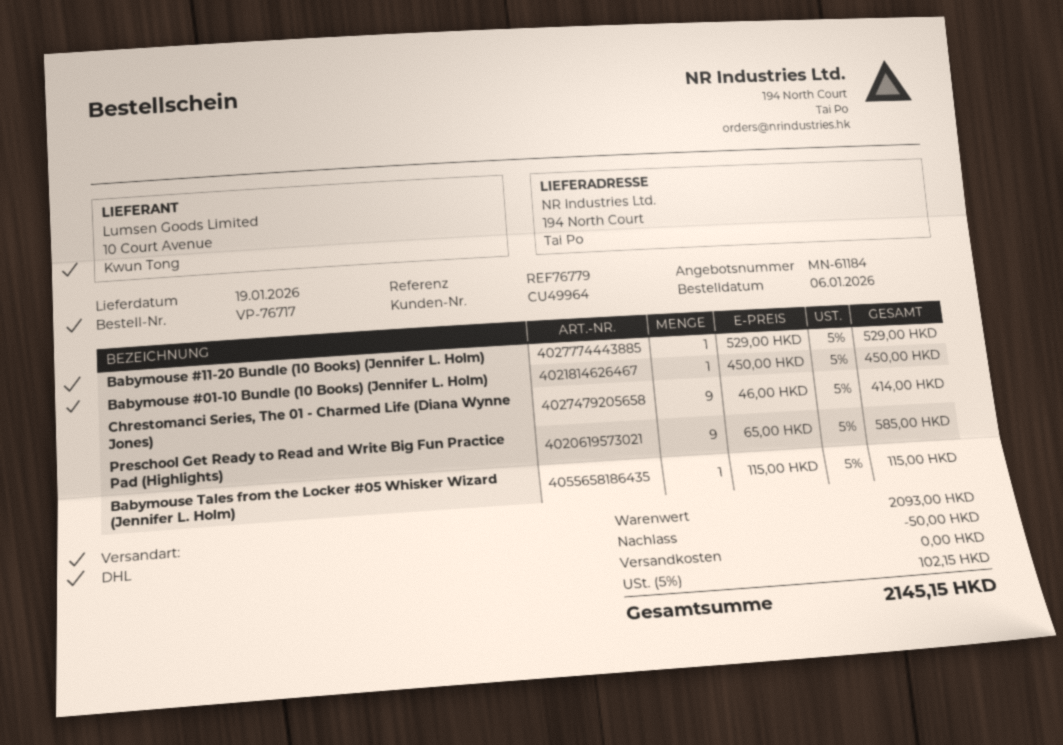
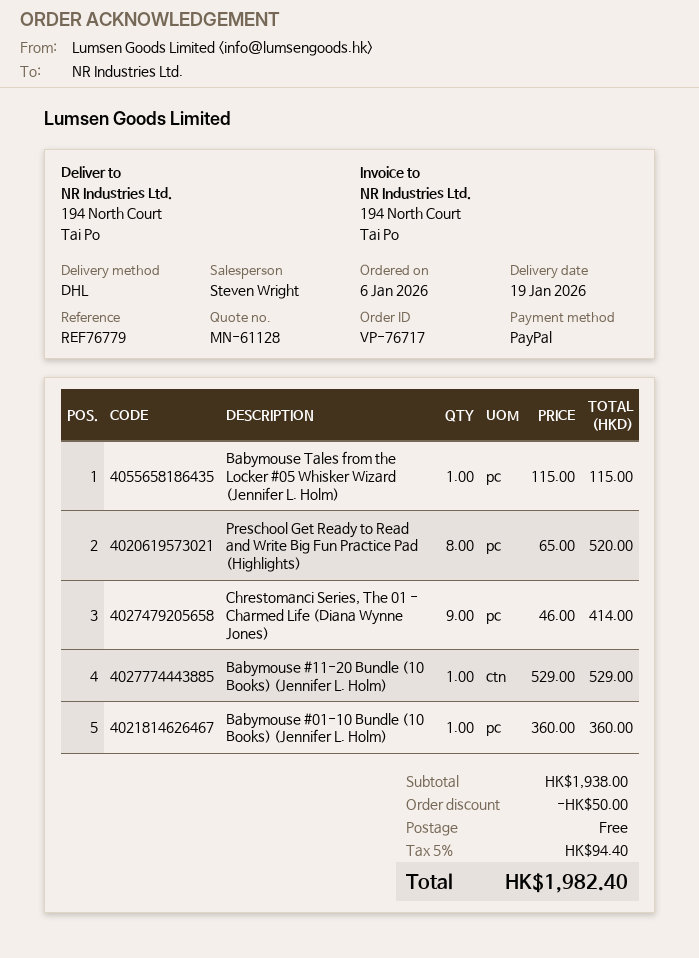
quote number: MN-61184 -> MN-61128
Babymouse #01-10 Bundle (10 Books) (Jennifer L. Holm): 1 x 450.00 = 450.00 -> 1 x 360.00 = 360.00
Preschool Get Ready to Read and Write Big Fun Practice Pad (Highlights): 9 x 65.00 = 585.00 -> 8 x 65.00 = 520.00
subtotal: 2093.00 -> 1938.00
tax: 5% = 102.15 -> 5% = 94.40
total: 2145.15 -> 1982.40

